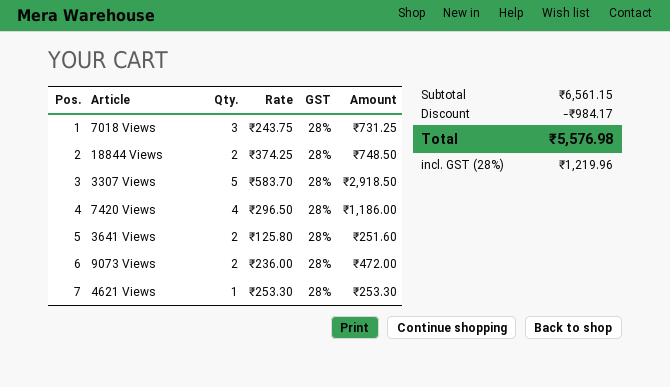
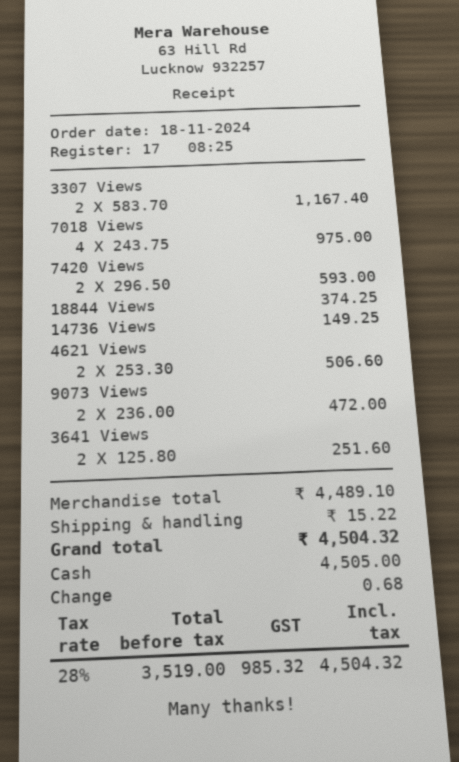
7018 Views: 3 x 243.75 = 731.25 -> 4 x 243.75 = 975.00
18844 Views: 2 x 374.25 = 748.50 -> 1 x 374.25 = 374.25
3307 Views: 5 x 583.70 = 2918.50 -> 2 x 583.70 = 1167.40
7420 Views: 4 x 296.50 = 1186.00 -> 2 x 296.50 = 593.00
4621 Views: 1 x 253.30 = 253.30 -> 2 x 253.30 = 506.60
14736 Views: none -> 1 x 149.25 = 149.25
subtotal: 6561.15 -> 4489.10
discount: 984.17 -> none
shipping: none -> 15.22
tax: 28% = 1219.96 -> 28% = 985.32
total: 5576.98 -> 4504.32

